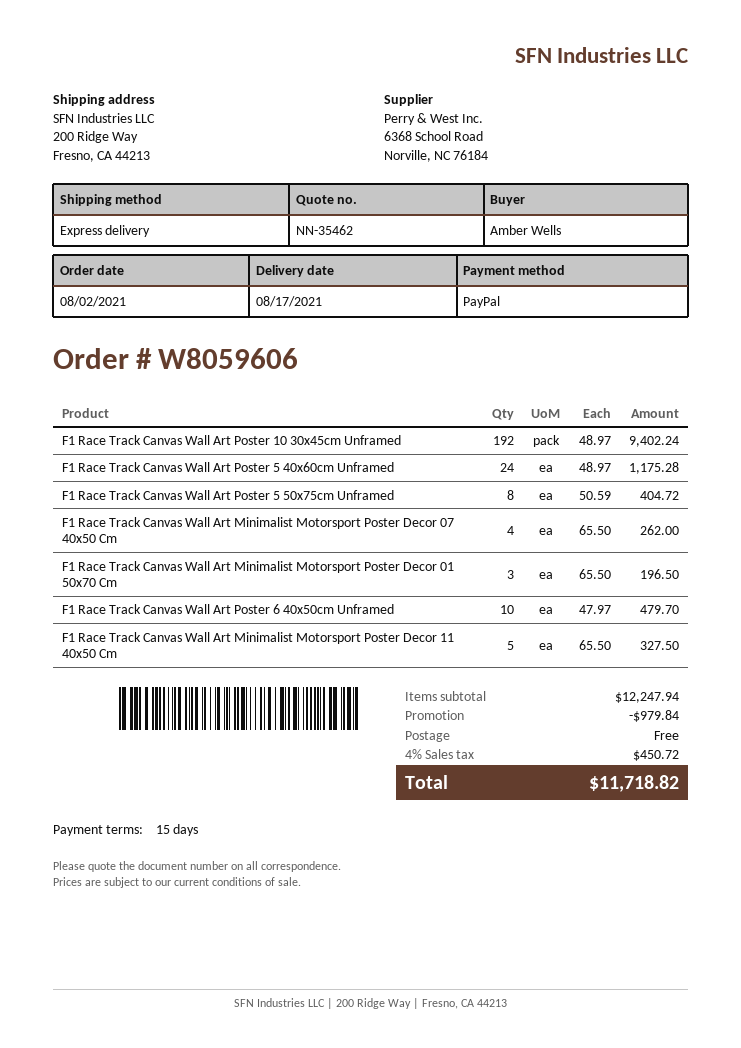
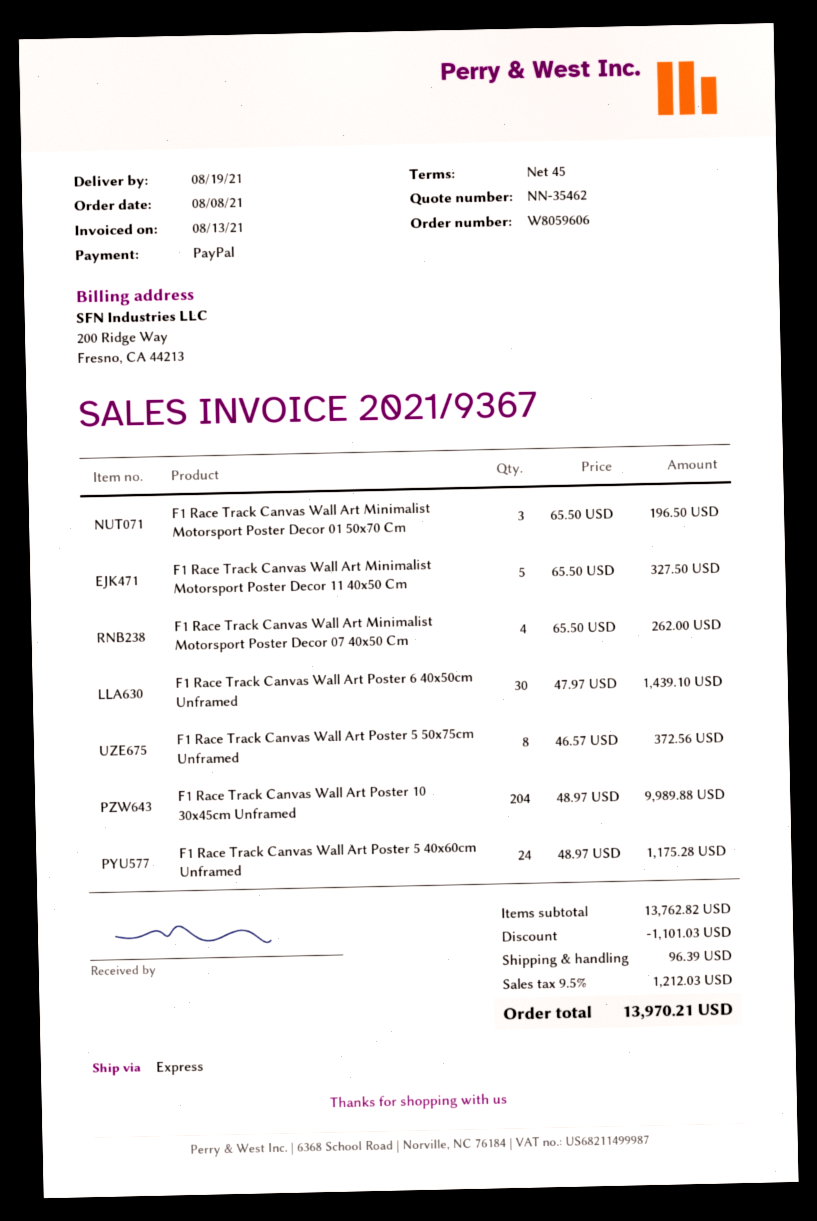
order date: 2021-08-02 -> 2021-08-08
delivery date: 2021-08-17 -> 2021-08-19
payment terms: 15 days -> 45 days
F1 Race Track Canvas Wall Art Poster 10 30x45cm Unframed: 192 x 48.97 = 9402.24 -> 204 x 48.97 = 9989.88
F1 Race Track Canvas Wall Art Poster 5 50x75cm Unframed: 8 x 50.59 = 404.72 -> 8 x 46.57 = 372.56
F1 Race Track Canvas Wall Art Poster 6 40x50cm Unframed: 10 x 47.97 = 479.70 -> 30 x 47.97 = 1439.10
subtotal: 12247.94 -> 13762.82
discount: 979.84 -> 1101.03
shipping: 0.00 -> 96.39
tax: 4% = 450.72 -> 9.5% = 1212.03
total: 11718.82 -> 13970.21

